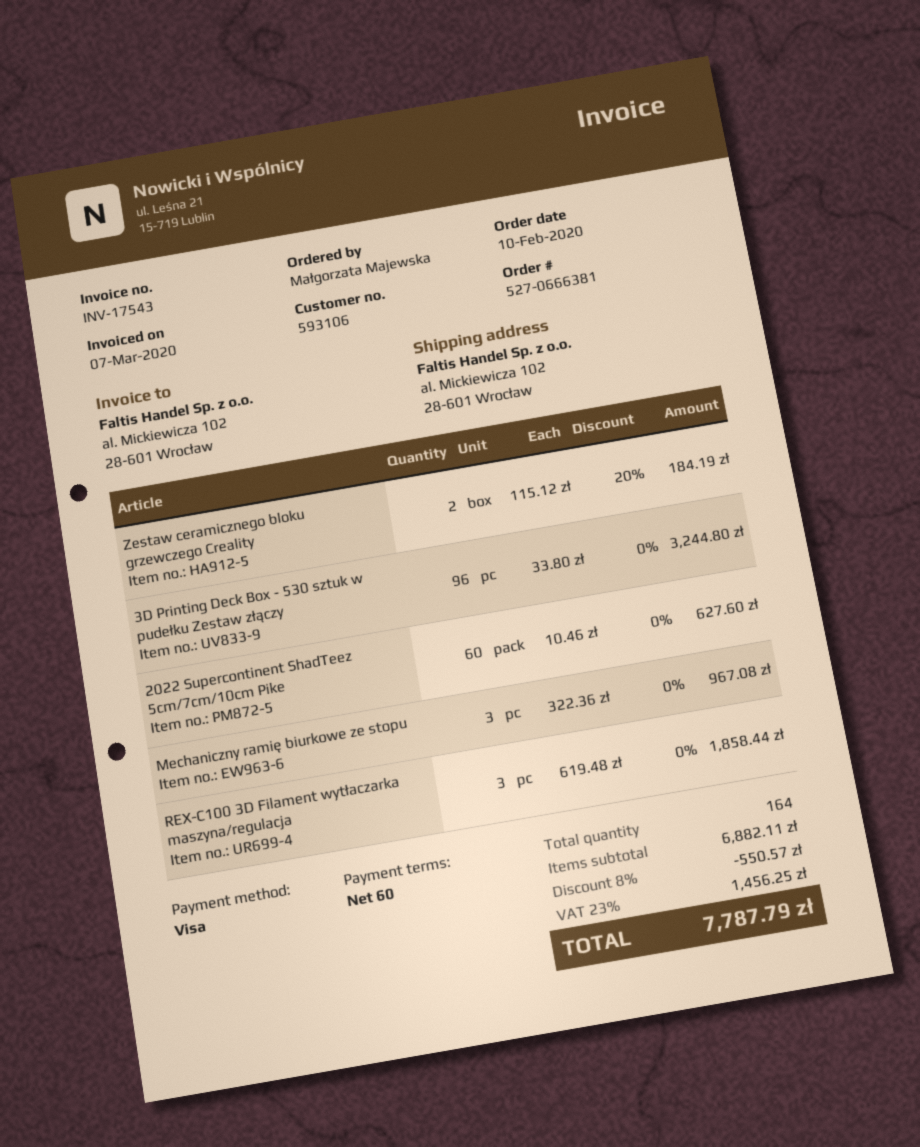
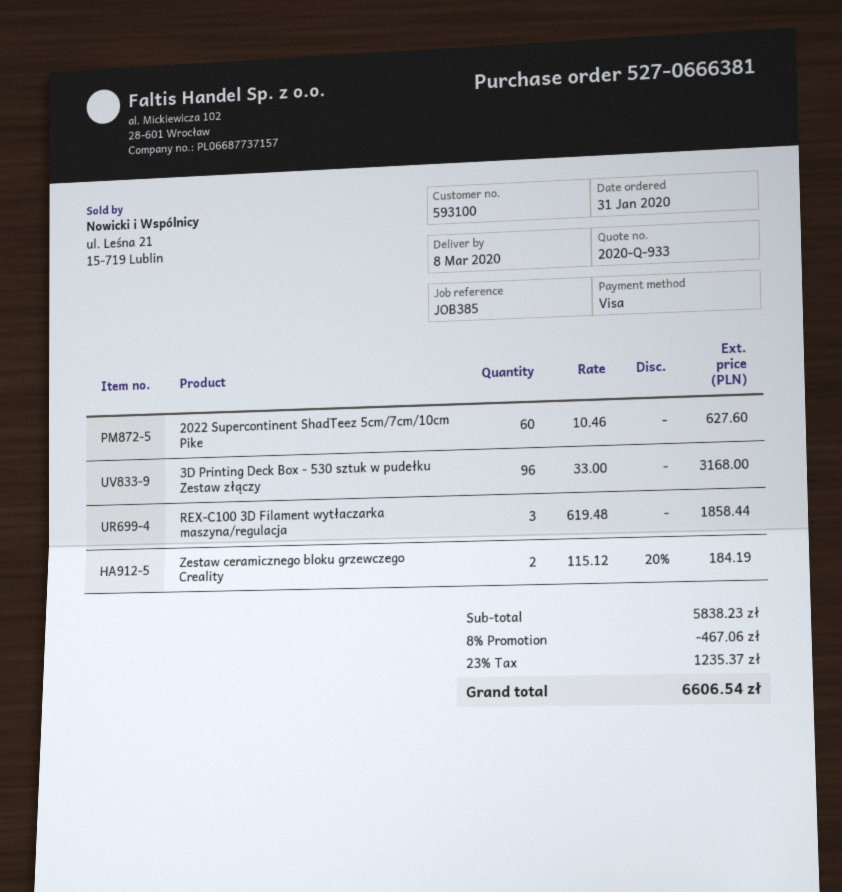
order date: 2020-02-10 -> 2020-01-31
customer number: 593106 -> 593100
3D Printing Deck Box - 530 sztuk w pudełku Zestaw złączy: 96 x 33.80 = 3244.80 -> 96 x 33.00 = 3168.00
Mechaniczny ramię biurkowe ze stopu: 3 x 322.36 = 967.08 -> none
subtotal: 6882.11 -> 5838.23
discount: 8% = 550.57 -> 8% = 467.06
tax: 23% = 1456.25 -> 23% = 1235.37
total: 7787.79 -> 6606.54

